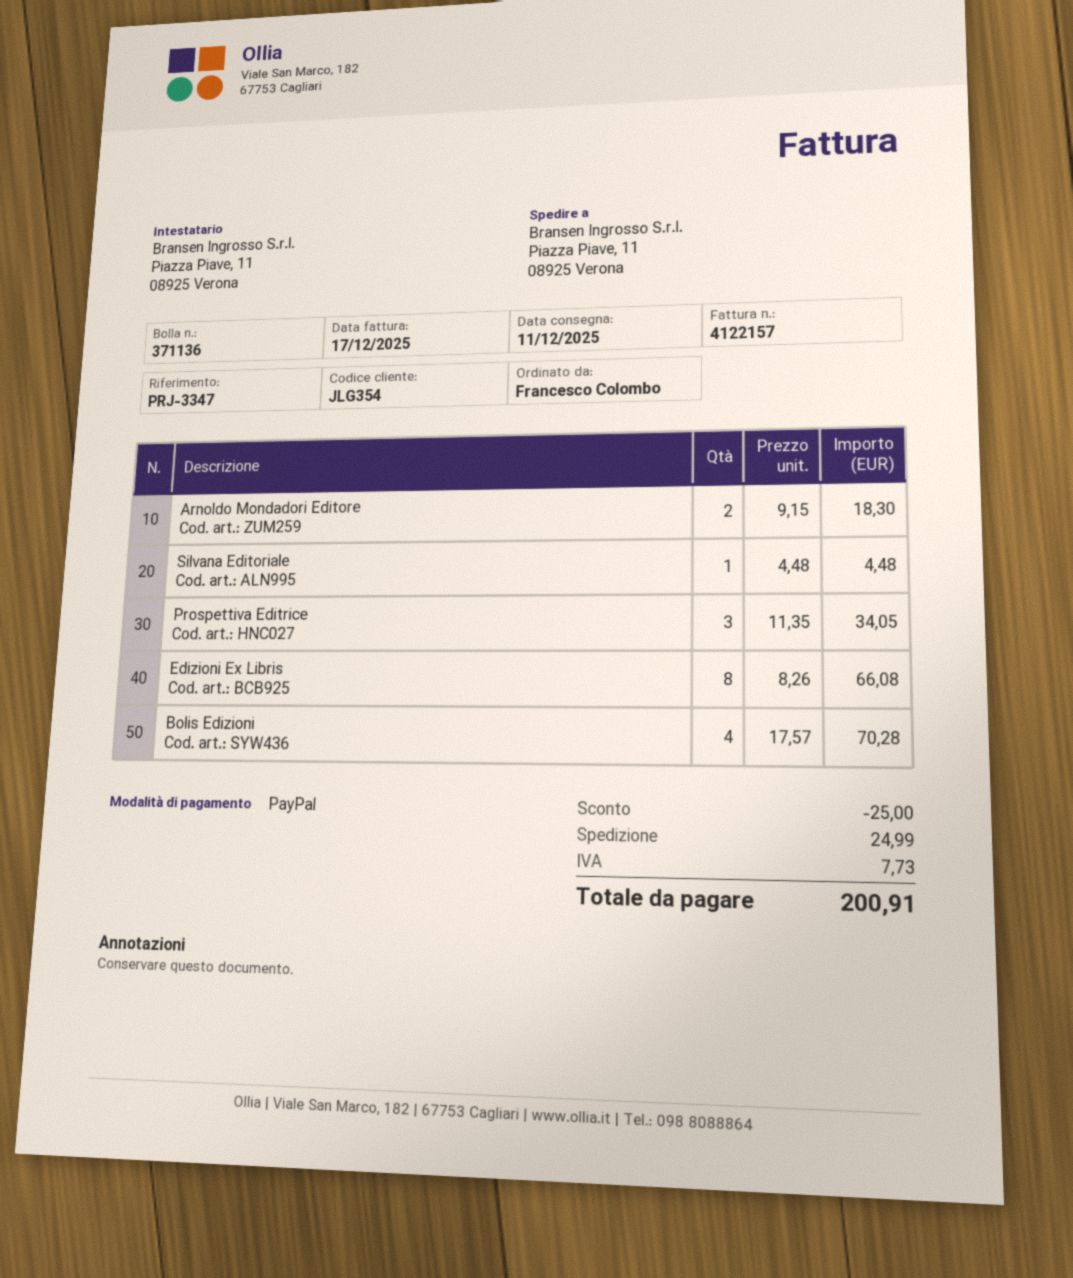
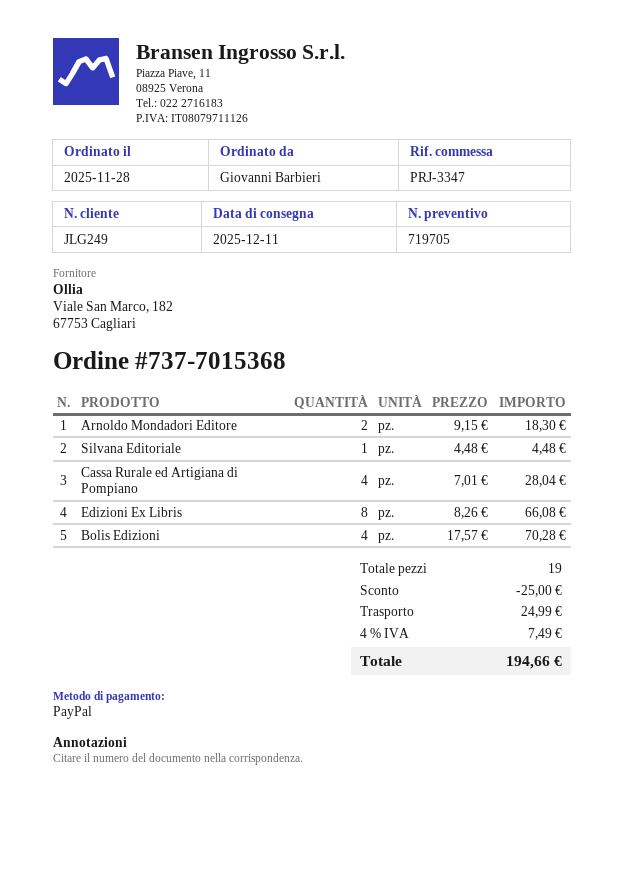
customer number: JLG354 -> JLG249
ordered by: Francesco Colombo -> Giovanni Barbieri
Prospettiva Editrice: 3 x 11.35 = 34.05 -> none
Cassa Rurale ed Artigiana di Pompiano: none -> 4 x 7.01 = 28.04
tax: 7.73 -> 7.49
total: 200.91 -> 194.66

